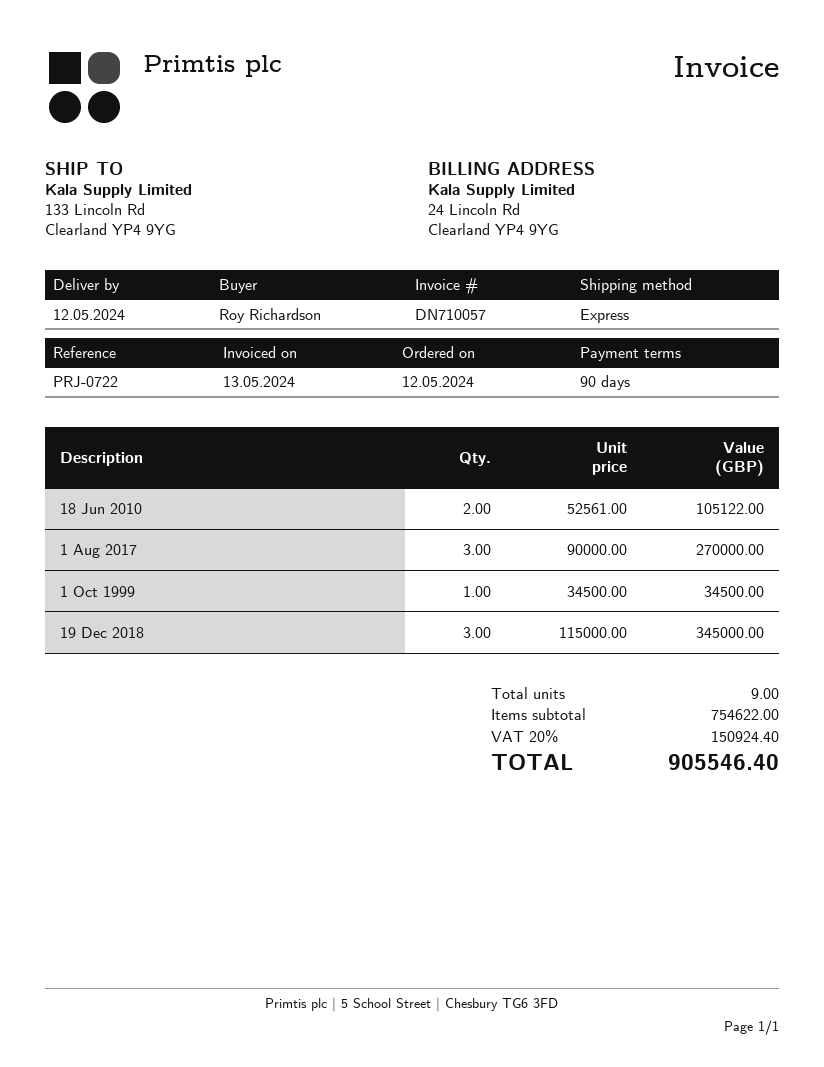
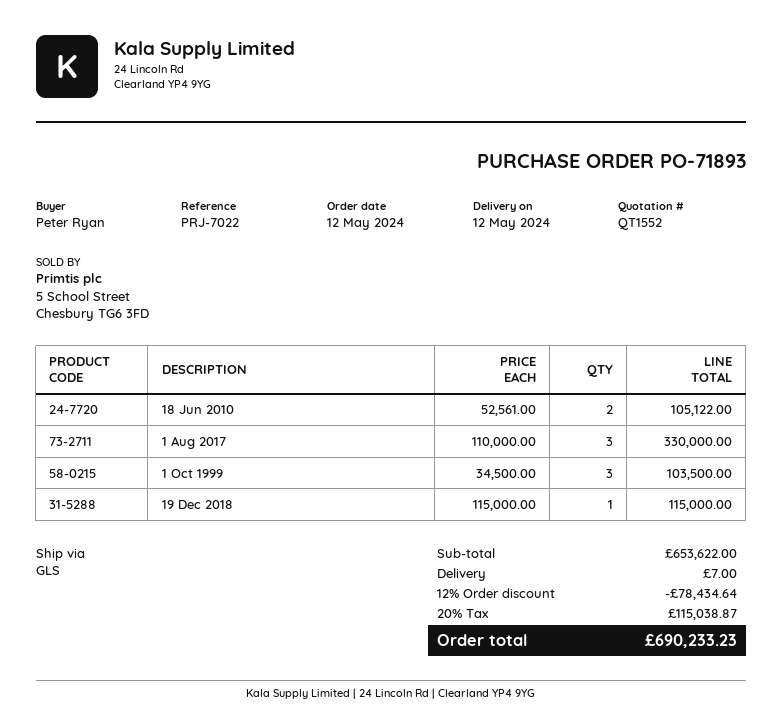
reference: PRJ-0722 -> PRJ-7022
ordered by: Roy Richardson -> Peter Ryan
shipping method: express -> GLS
1 Aug 2017: 3 x 90000.00 = 270000.00 -> 3 x 110000.00 = 330000.00
1 Oct 1999: 1 x 34500.00 = 34500.00 -> 3 x 34500.00 = 103500.00
19 Dec 2018: 3 x 115000.00 = 345000.00 -> 1 x 115000.00 = 115000.00
subtotal: 754622.00 -> 653622.00
discount: none -> 12% = 78434.64
shipping: none -> 7.00
tax: 20% = 150924.40 -> 20% = 115038.87
total: 905546.40 -> 690233.23

